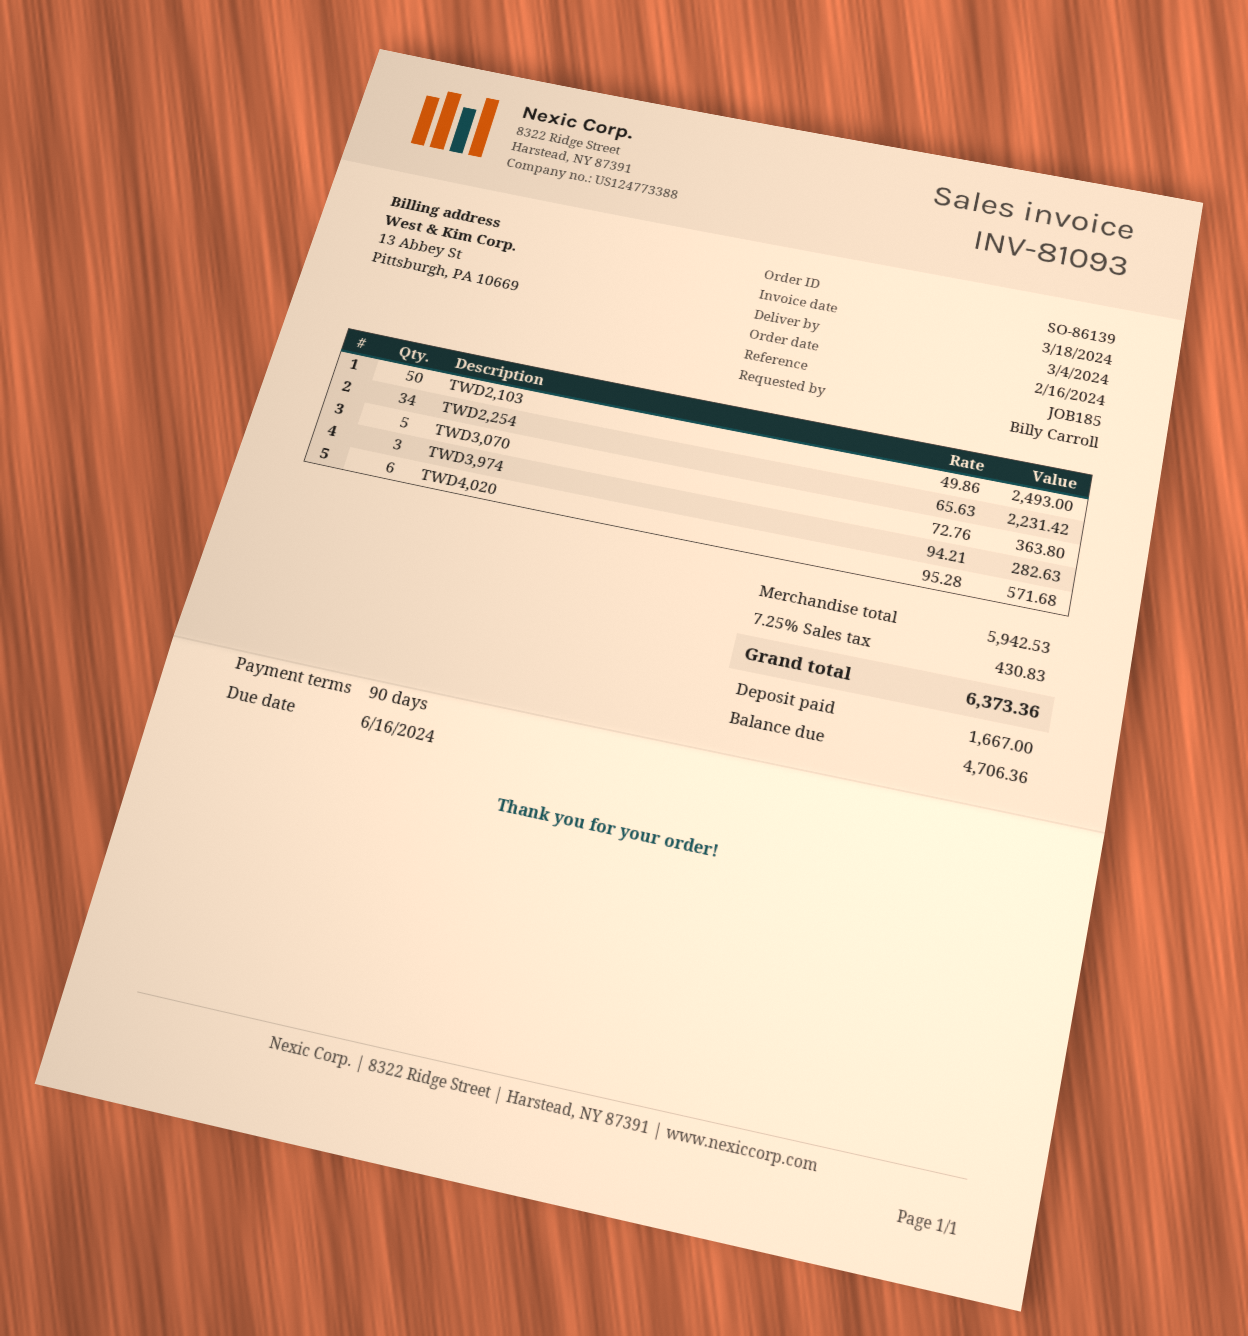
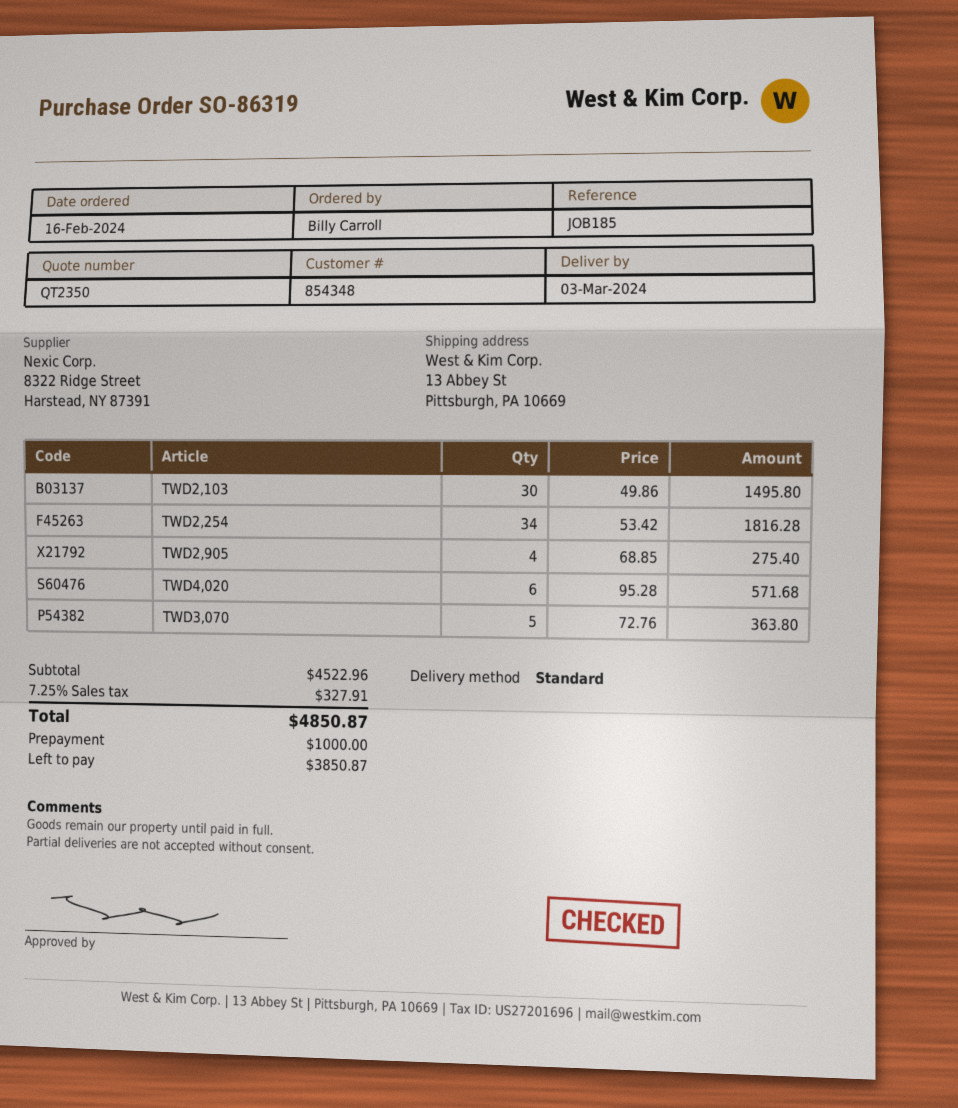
order number: SO-86139 -> SO-86319
delivery date: 2024-03-04 -> 2024-03-03
TWD2,103: 50 x 49.86 = 2493.00 -> 30 x 49.86 = 1495.80
TWD2,254: 34 x 65.63 = 2231.42 -> 34 x 53.42 = 1816.28
TWD3,974: 3 x 94.21 = 282.63 -> none
TWD2,905: none -> 4 x 68.85 = 275.40
subtotal: 5942.53 -> 4522.96
tax: 7.25% = 430.83 -> 7.25% = 327.91
total: 6373.36 -> 4850.87
deposit: 1667.00 -> 1000.00
balance: 4706.36 -> 3850.87

